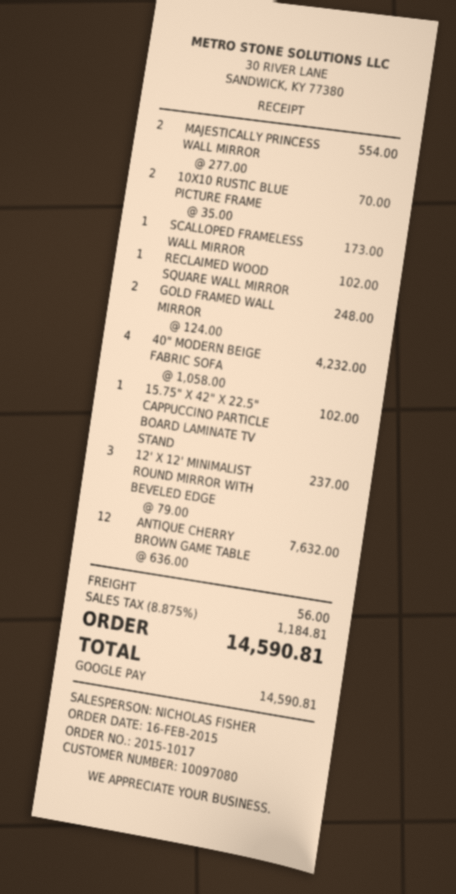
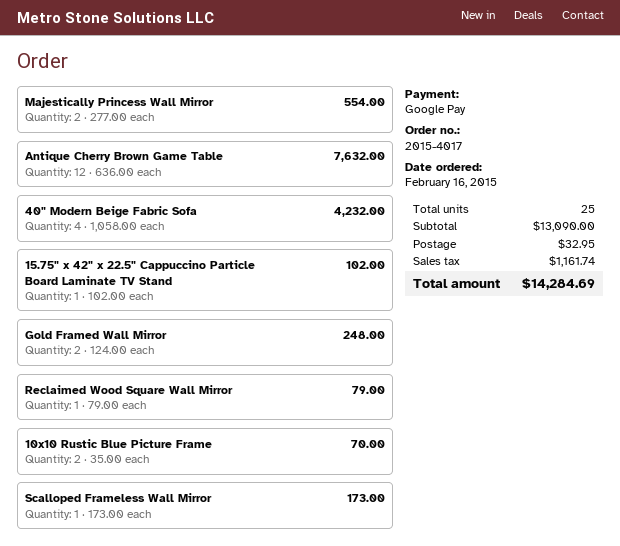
order number: 2015-1017 -> 2015-4017
RECLAIMED WOOD SQUARE WALL MIRROR: 1 x 102.00 = 102.00 -> 1 x 79.00 = 79.00
12' X 12' MINIMALIST ROUND MIRROR WITH BEVELED EDGE: 3 x 79.00 = 237.00 -> none
shipping: 56.00 -> 32.95
tax: 1184.81 -> 1161.74
total: 14590.81 -> 14284.69

